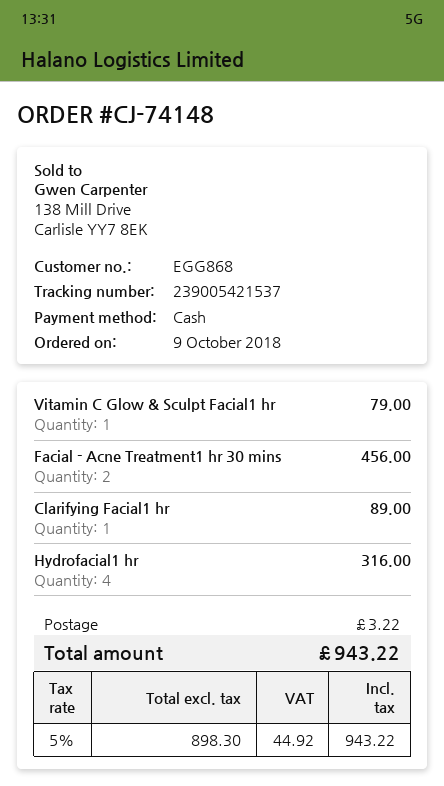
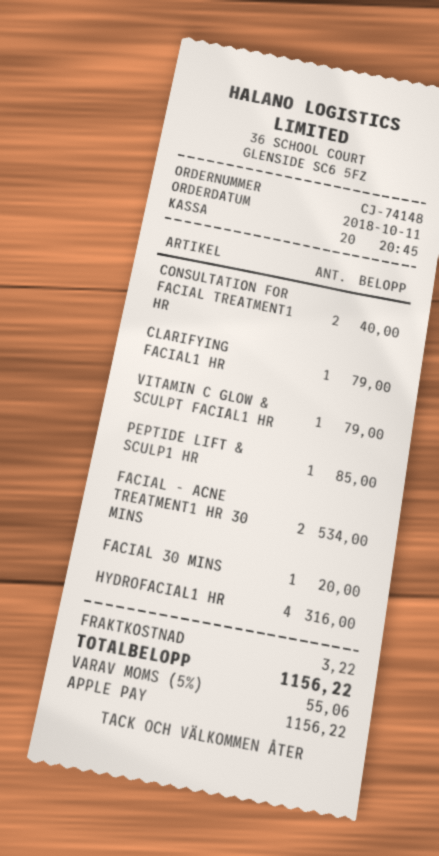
order date: 2018-10-09 -> 2018-10-11
payment method: cash -> Apple Pay
Facial - Acne Treatment1 hr 30 mins: 2 for 456.00 -> 2 for 534.00
Clarifying Facial1 hr: 1 for 89.00 -> 1 for 79.00
CONSULTATION FOR FACIAL TREATMENT1 HR: none -> 2 for 40.00
PEPTIDE LIFT & SCULP1 HR: none -> 1 for 85.00
FACIAL 30 MINS: none -> 1 for 20.00
tax: 5% = 44.92 -> 5% = 55.06
total: 943.22 -> 1156.22

